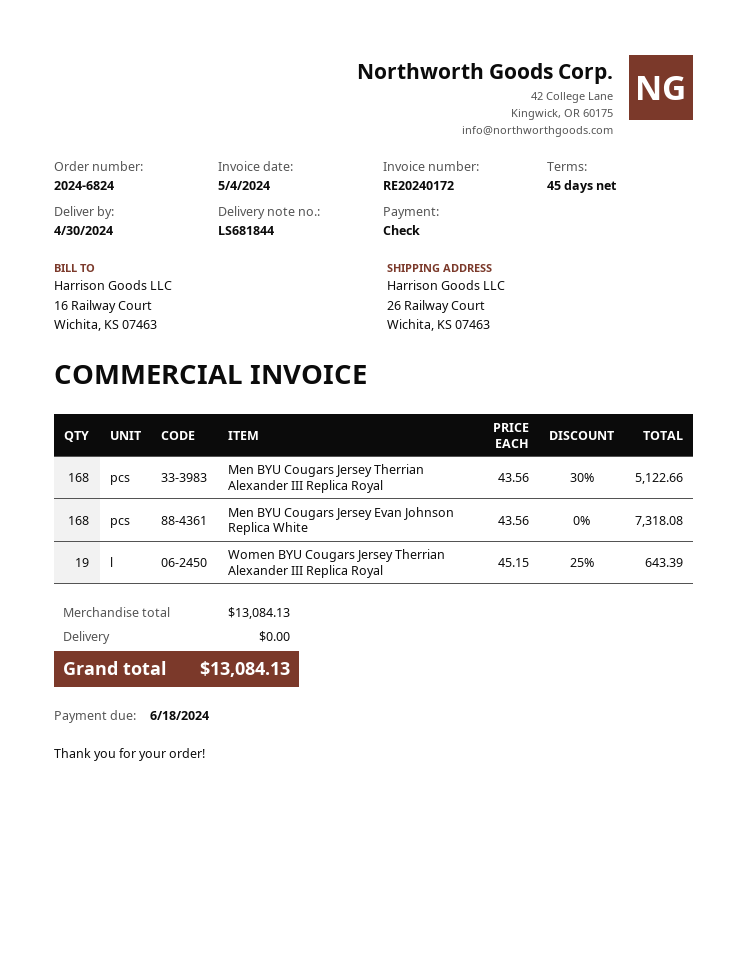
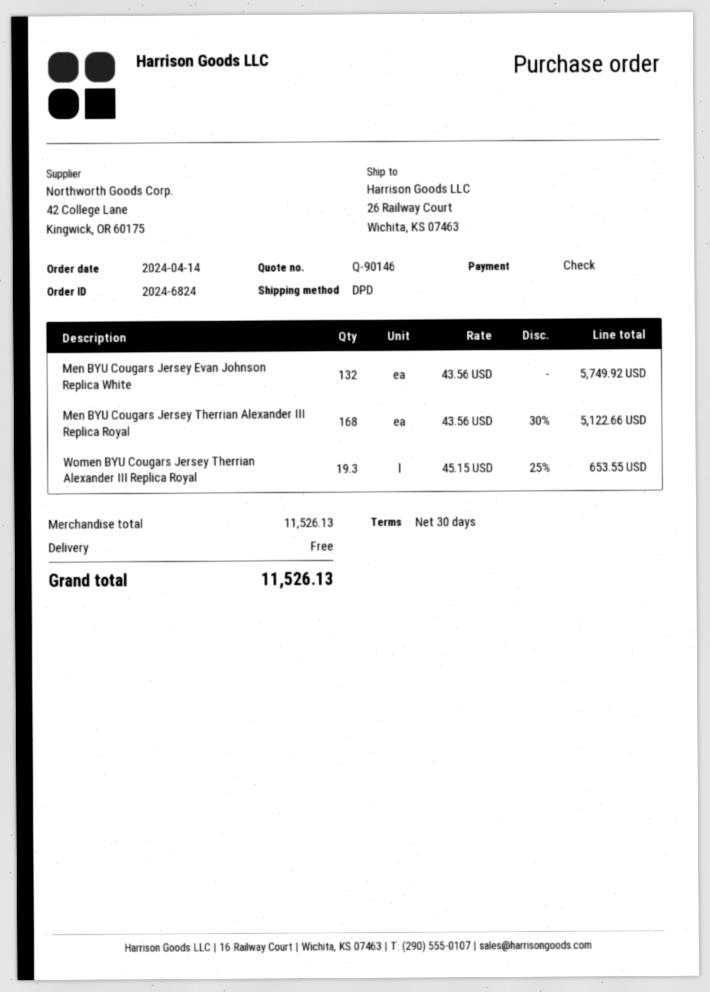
payment terms: 45 days -> 30 days
Men BYU Cougars Jersey Evan Johnson Replica White: 168 x 43.56 = 7318.08 -> 132 x 43.56 = 5749.92
Women BYU Cougars Jersey Therrian Alexander III Replica Royal: 19 x 45.15 - 25% = 643.39 -> 19.3 x 45.15 - 25% = 653.55
subtotal: 13084.13 -> 11526.13
total: 13084.13 -> 11526.13

